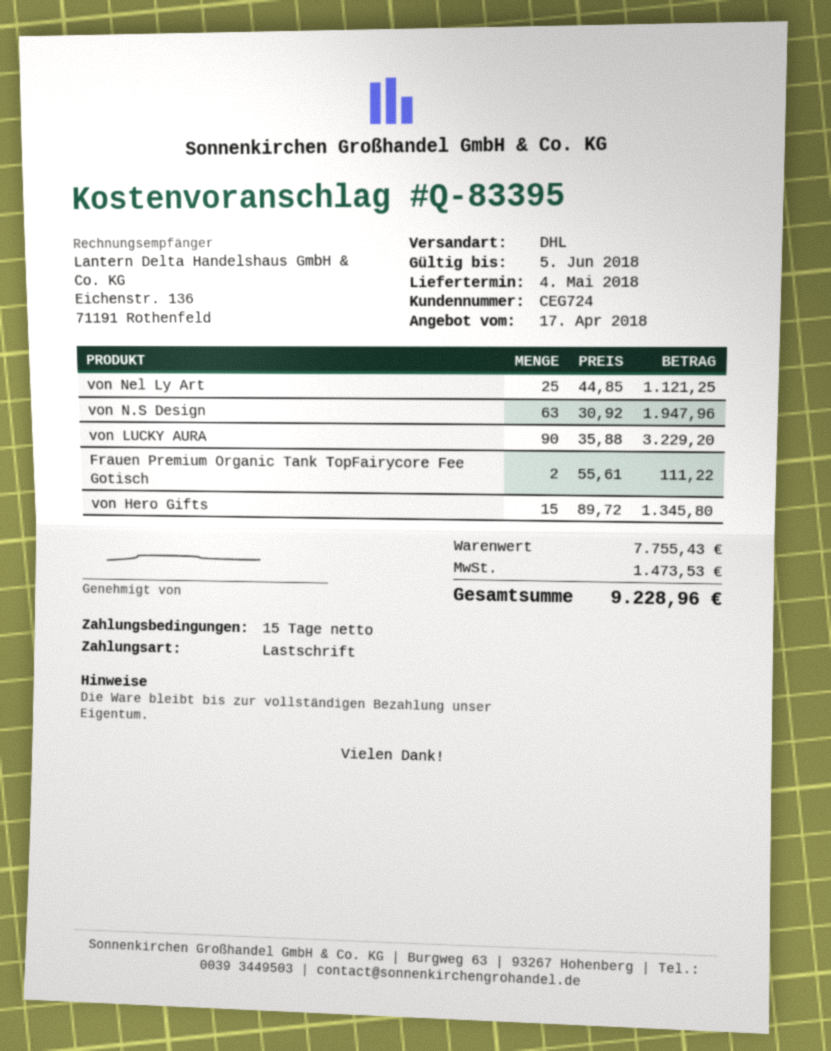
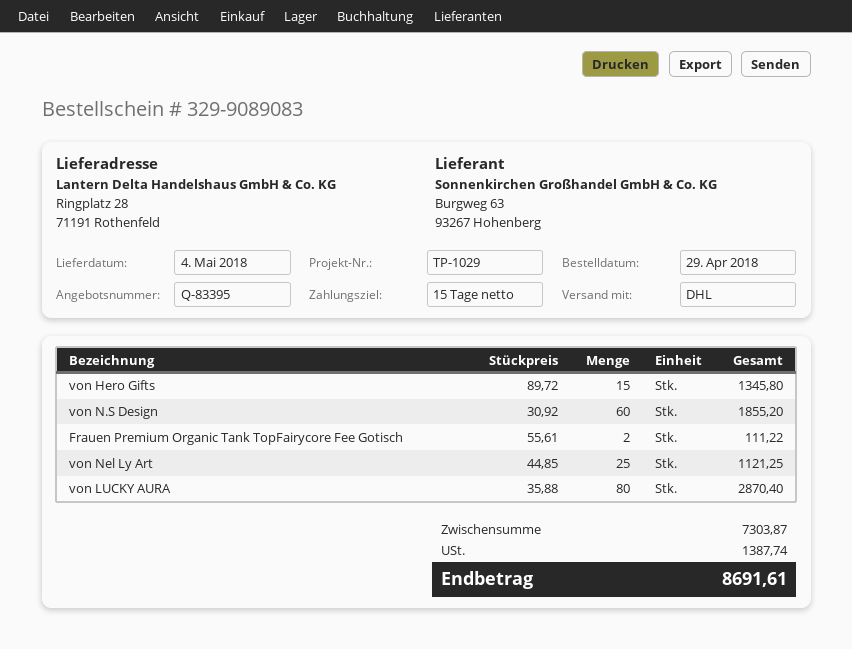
von N.S Design: 63 x 30.92 = 1947.96 -> 60 x 30.92 = 1855.20
von LUCKY AURA: 90 x 35.88 = 3229.20 -> 80 x 35.88 = 2870.40
subtotal: 7755.43 -> 7303.87
tax: 1473.53 -> 1387.74
total: 9228.96 -> 8691.61

